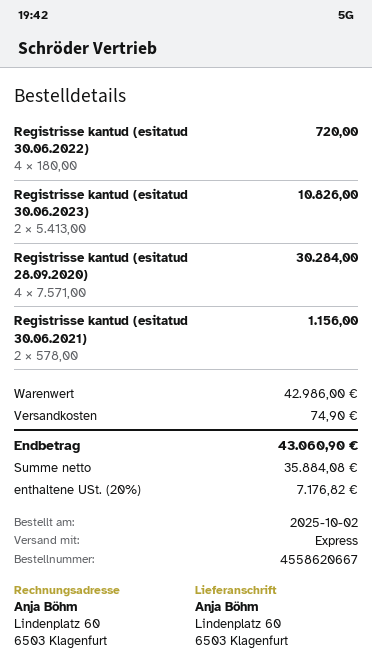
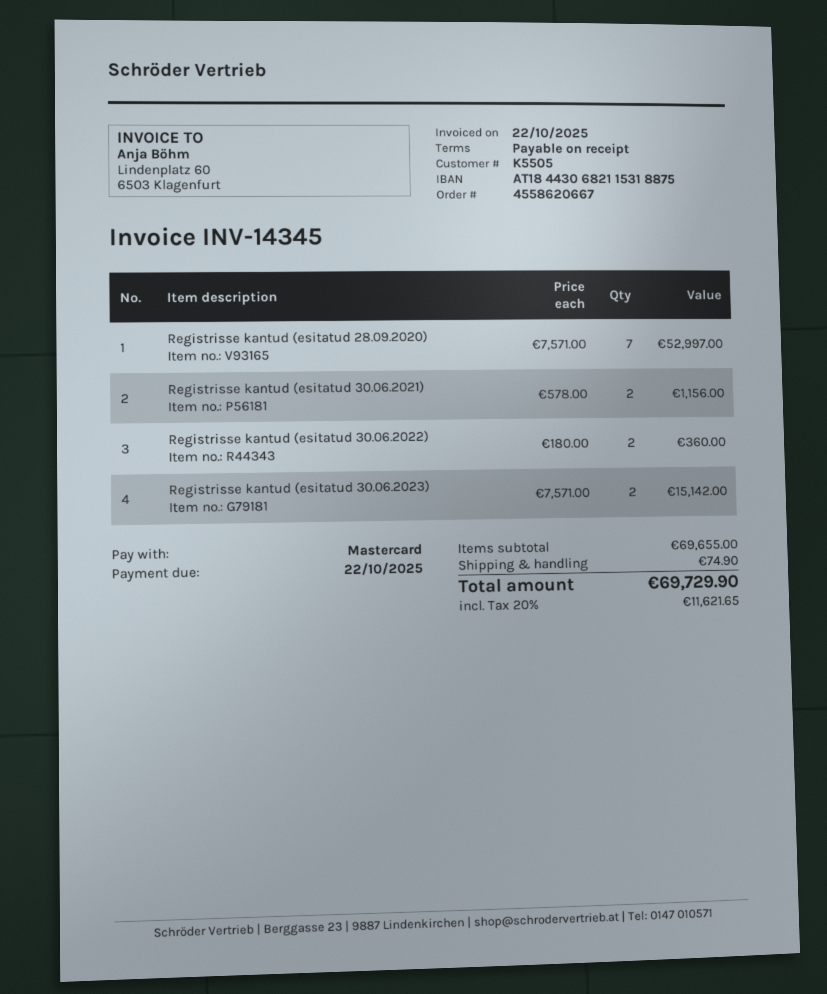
Registrisse kantud (esitatud 30.06.2022): 4 x 180.00 = 720.00 -> 2 x 180.00 = 360.00
Registrisse kantud (esitatud 30.06.2023): 2 x 5413.00 = 10826.00 -> 2 x 7571.00 = 15142.00
Registrisse kantud (esitatud 28.09.2020): 4 x 7571.00 = 30284.00 -> 7 x 7571.00 = 52997.00
subtotal: 42986.00 -> 69655.00
tax: 20% = 7176.82 -> 20% = 11621.65
total: 43060.90 -> 69729.90

